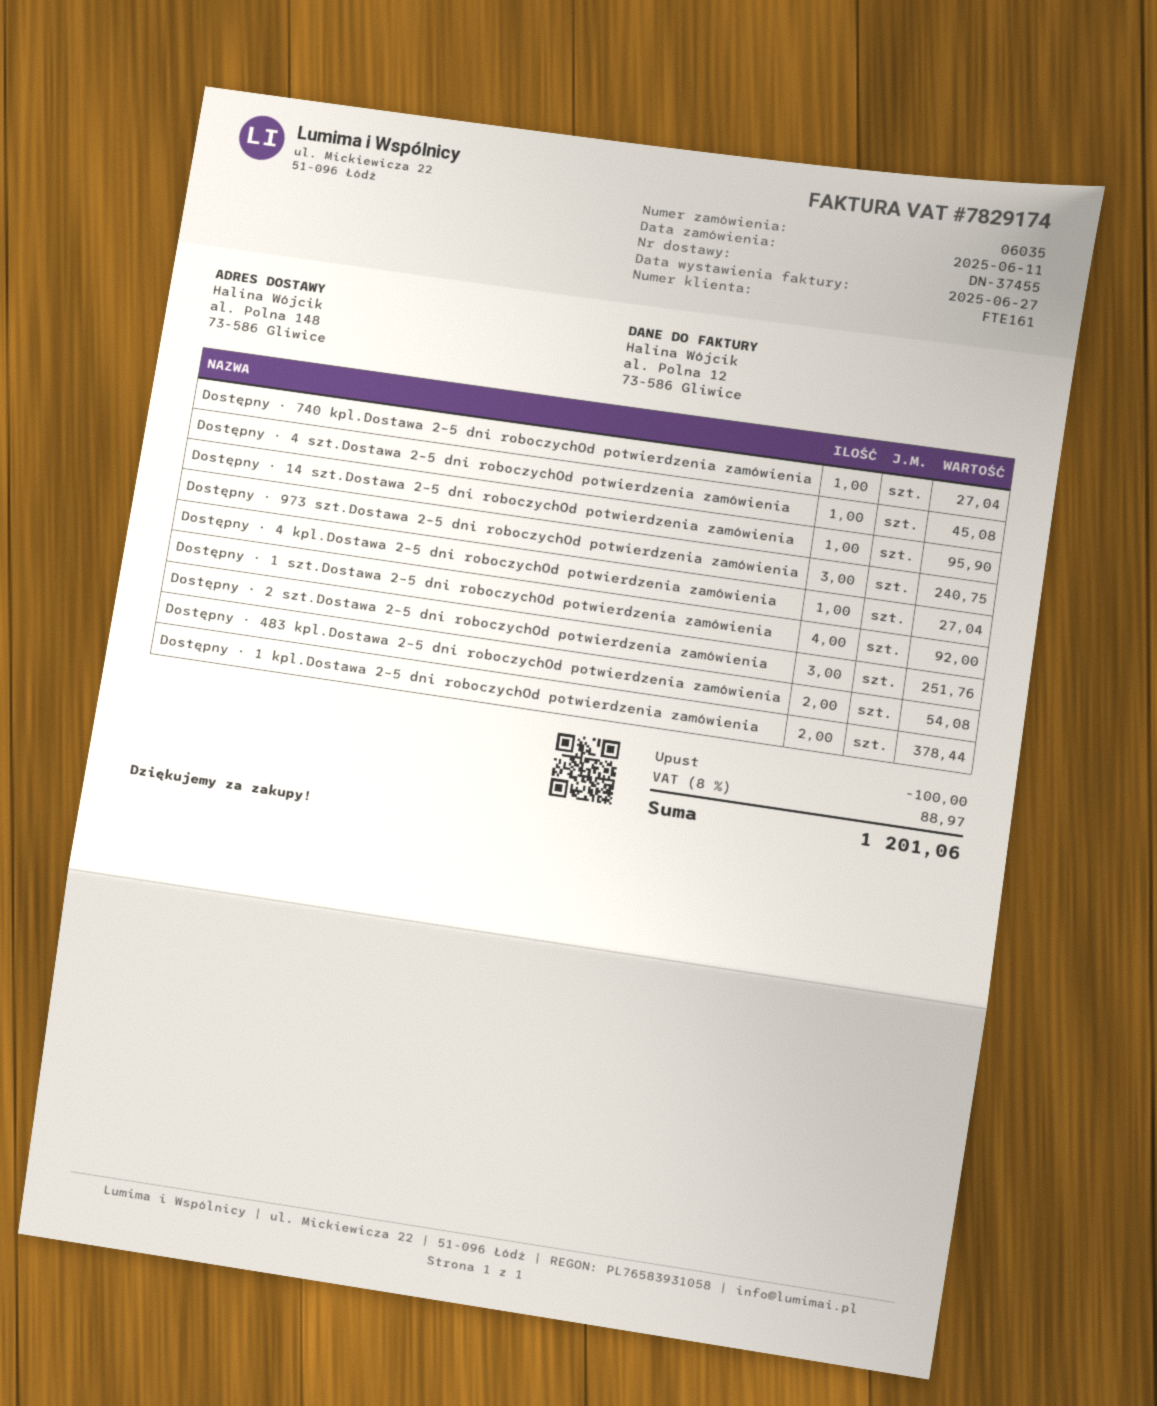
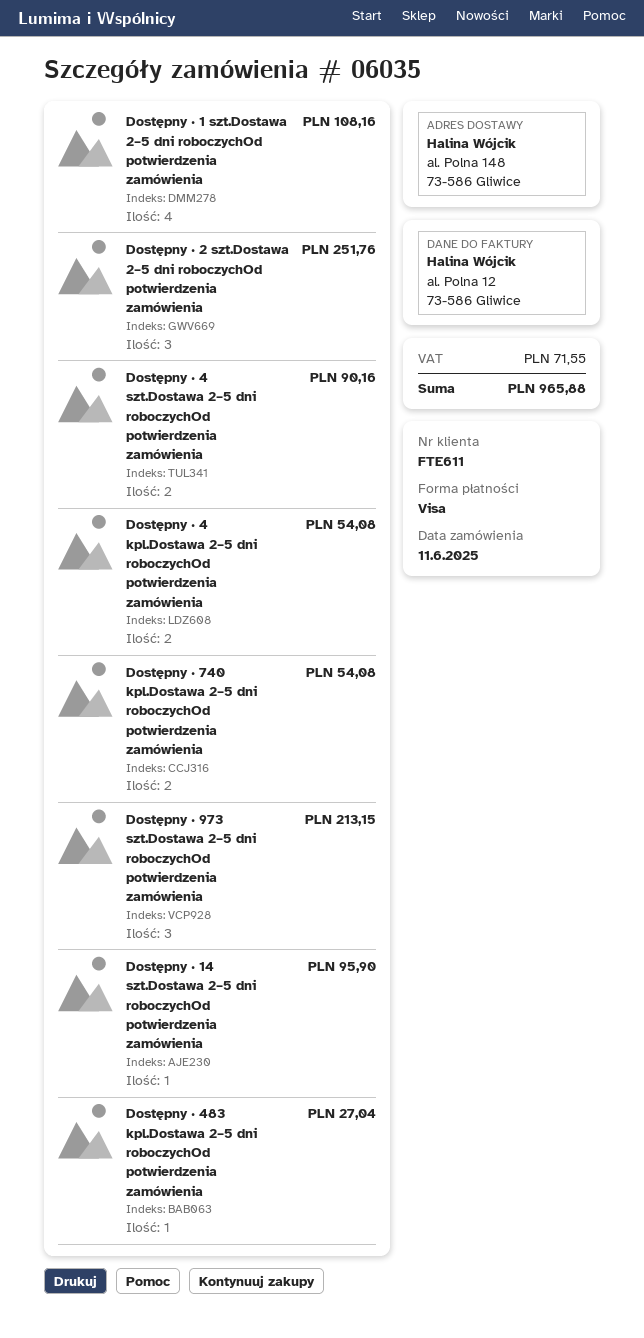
customer number: FTE161 -> FTE611
Dostępny · 740 kpl.Dostawa 2–5 dni roboczychOd potwierdzenia zamówienia: 1 for 27.04 -> 2 for 54.08
Dostępny · 4 szt.Dostawa 2–5 dni roboczychOd potwierdzenia zamówienia: 1 for 45.08 -> 2 for 90.16
Dostępny · 973 szt.Dostawa 2–5 dni roboczychOd potwierdzenia zamówienia: 3 for 240.75 -> 3 for 213.15
Dostępny · 4 kpl.Dostawa 2–5 dni roboczychOd potwierdzenia zamówienia: 1 for 27.04 -> 2 for 54.08
Dostępny · 1 szt.Dostawa 2–5 dni roboczychOd potwierdzenia zamówienia: 4 for 92.00 -> 4 for 108.16
Dostępny · 483 kpl.Dostawa 2–5 dni roboczychOd potwierdzenia zamówienia: 2 for 54.08 -> 1 for 27.04
Dostępny · 1 kpl.Dostawa 2–5 dni roboczychOd potwierdzenia zamówienia: 2 for 378.44 -> none
discount: 100.00 -> none
tax: 88.97 -> 71.55
total: 1201.06 -> 965.88

